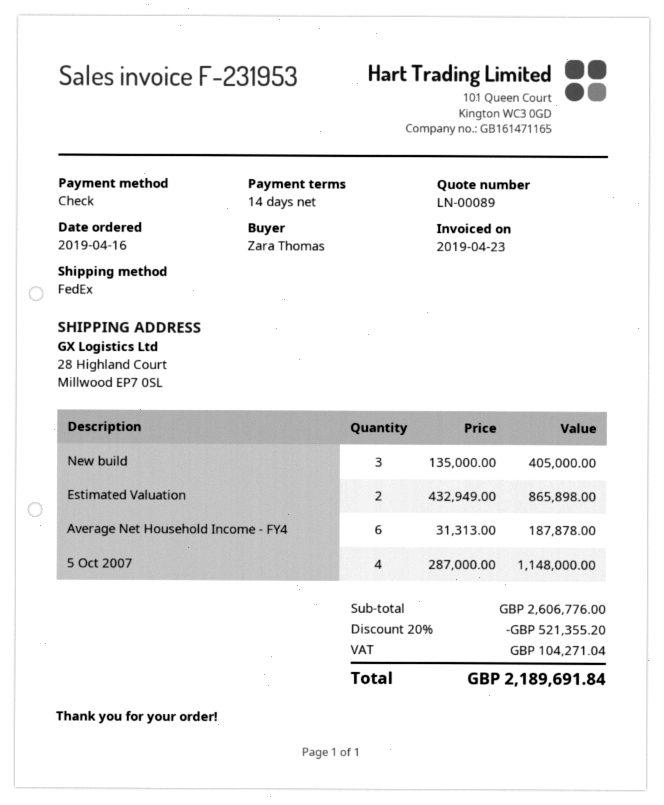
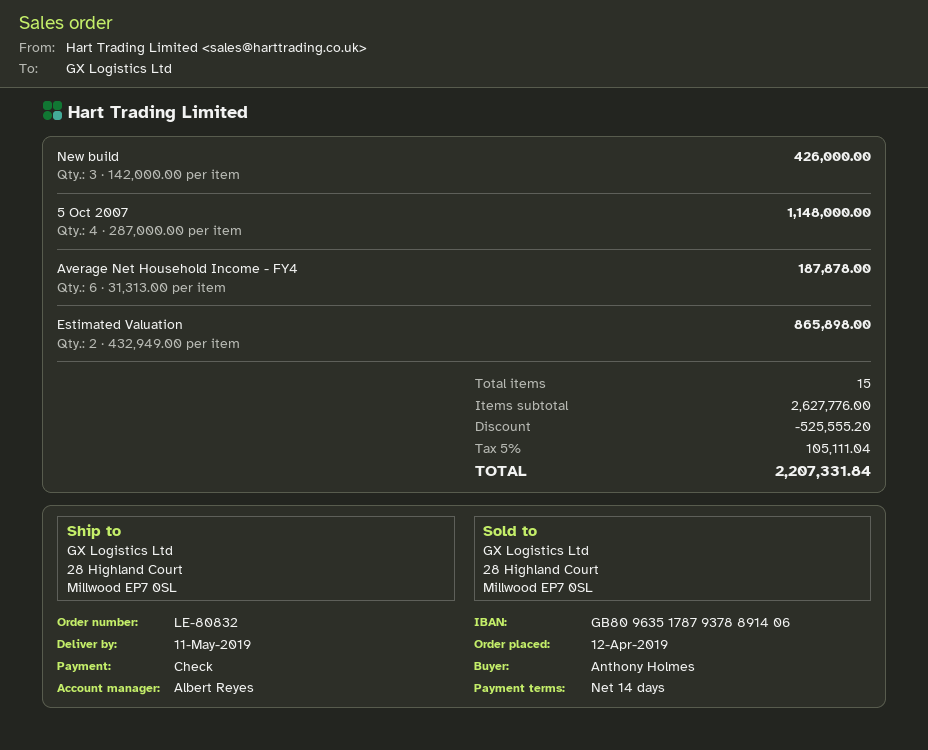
order date: 2019-04-16 -> 2019-04-12
ordered by: Zara Thomas -> Anthony Holmes
New build: 3 x 135000.00 = 405000.00 -> 3 x 142000.00 = 426000.00
subtotal: 2606776.00 -> 2627776.00
discount: 521355.20 -> 525555.20
tax: 104271.04 -> 105111.04
total: 2189691.84 -> 2207331.84

